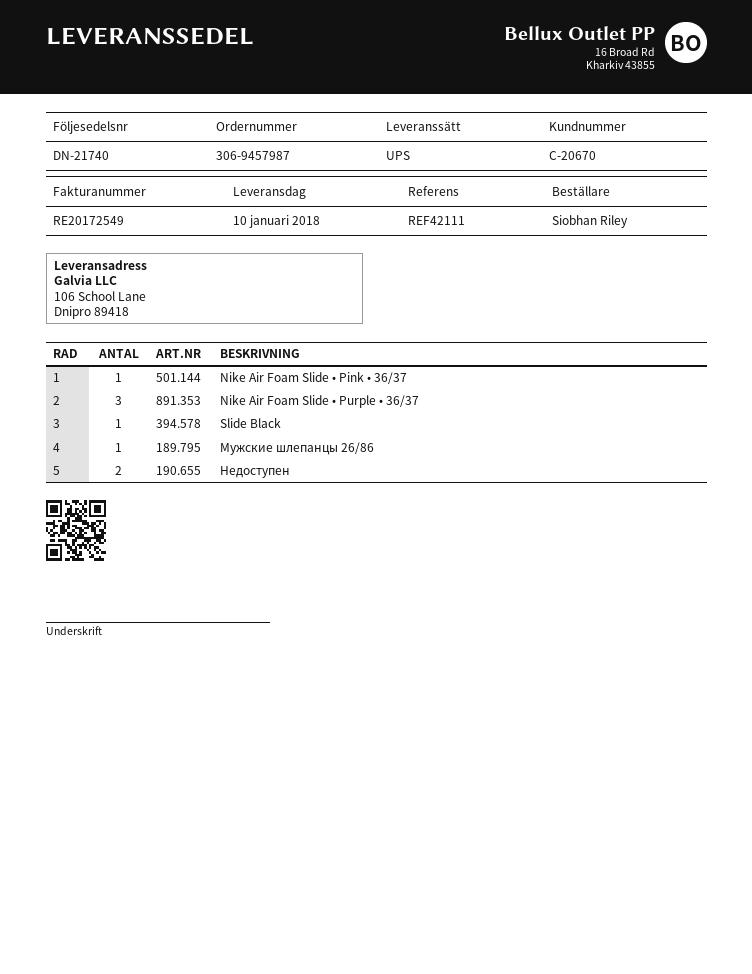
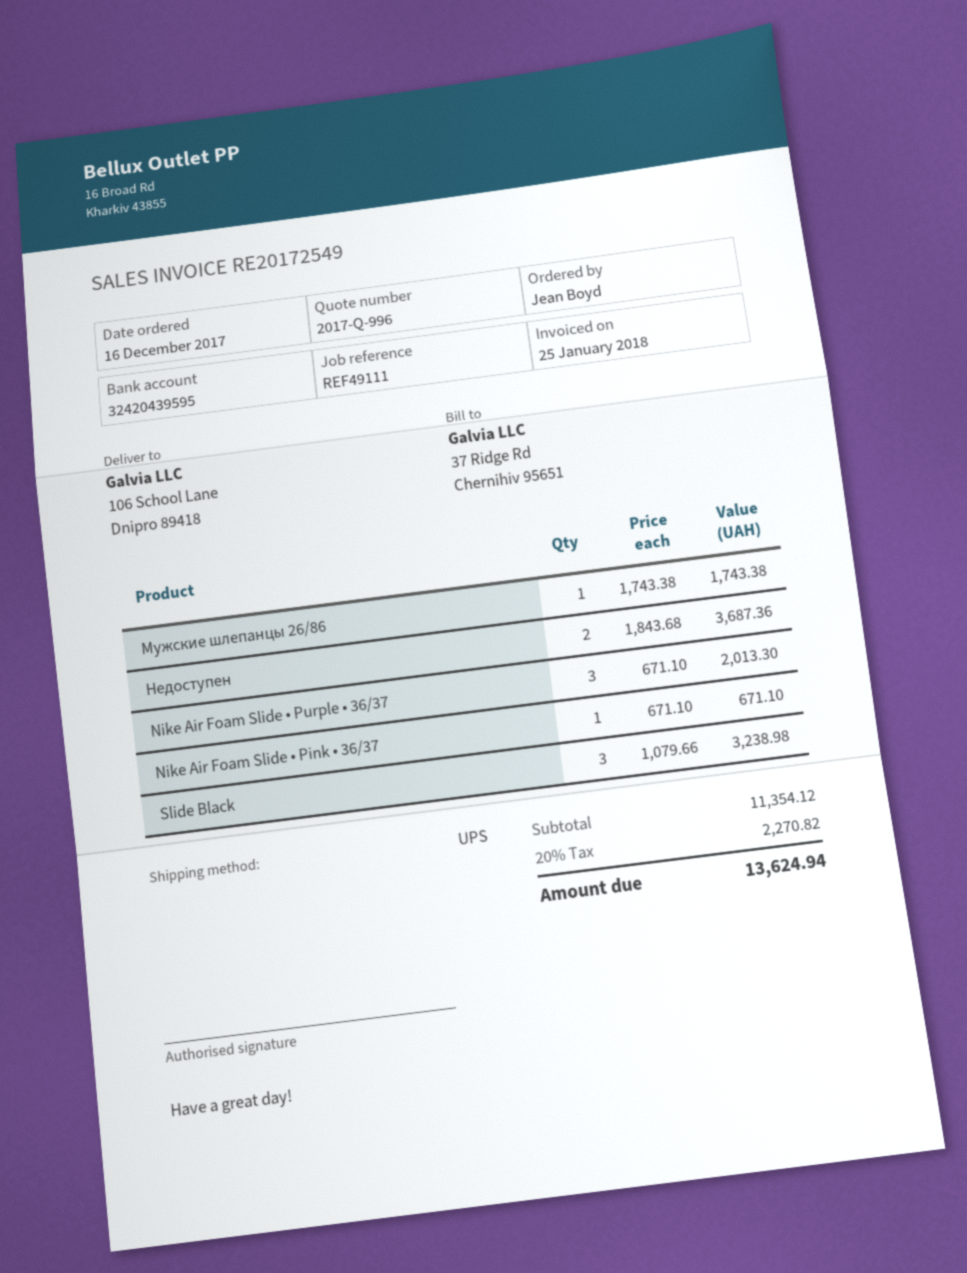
reference: REF42111 -> REF49111
ordered by: Siobhan Riley -> Jean Boyd
Slide Black: 1 -> 3

